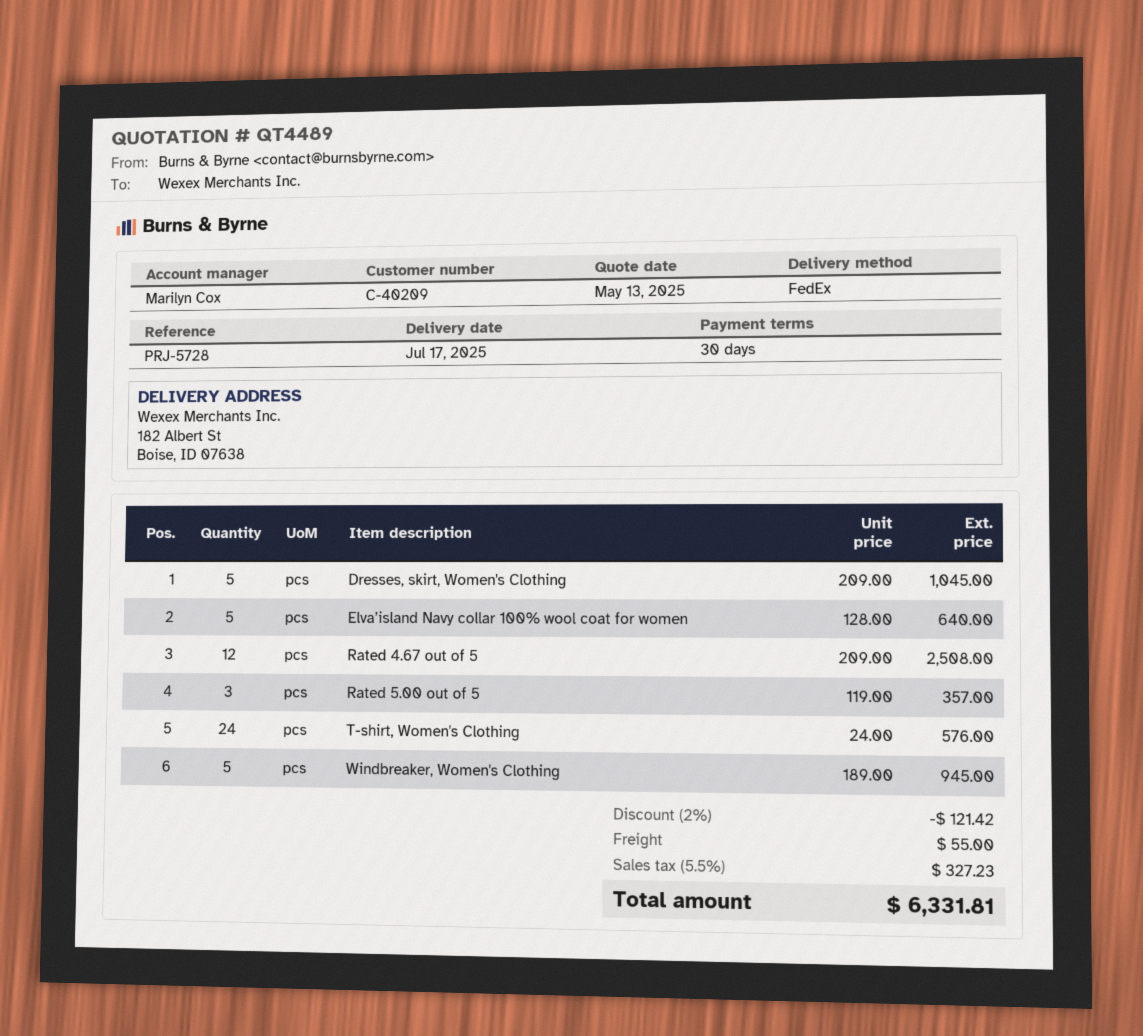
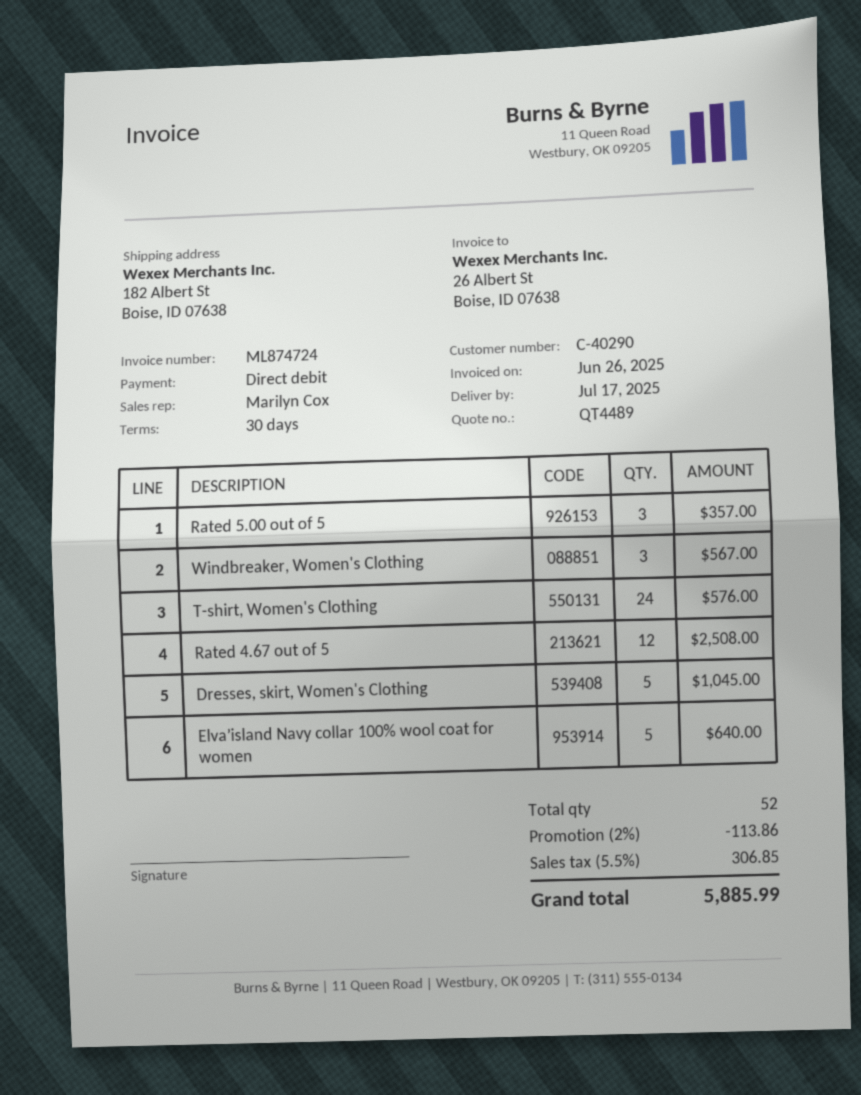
customer number: C-40209 -> C-40290
Windbreaker, Women's Clothing: 5 for 945.00 -> 3 for 567.00
discount: 2% = 121.42 -> 2% = 113.86
shipping: 55.00 -> none
tax: 5.5% = 327.23 -> 5.5% = 306.85
total: 6331.81 -> 5885.99

